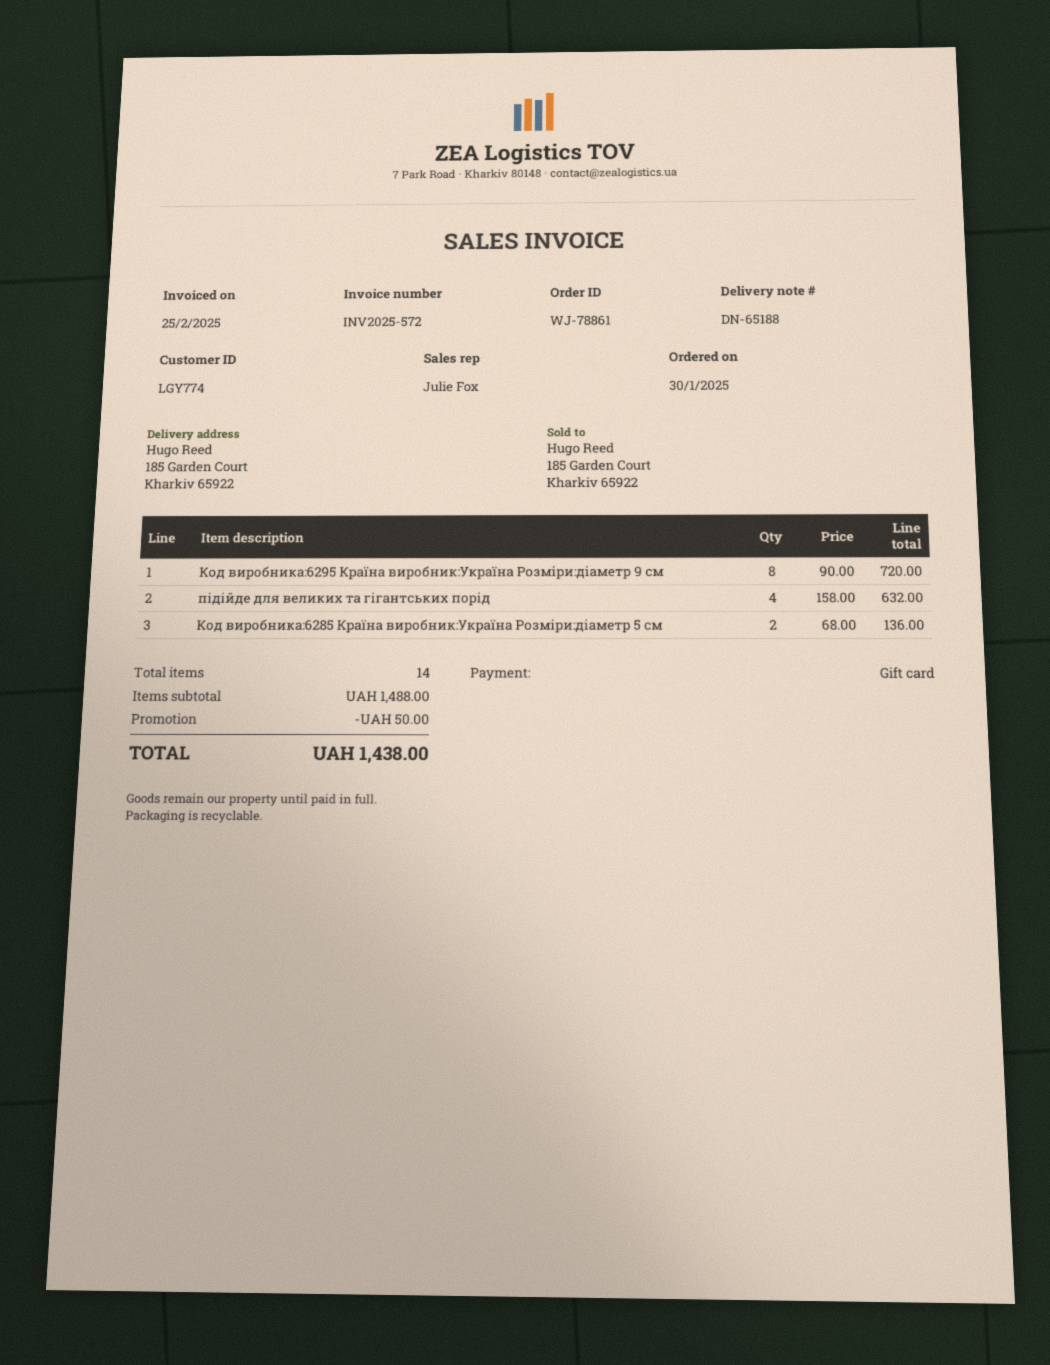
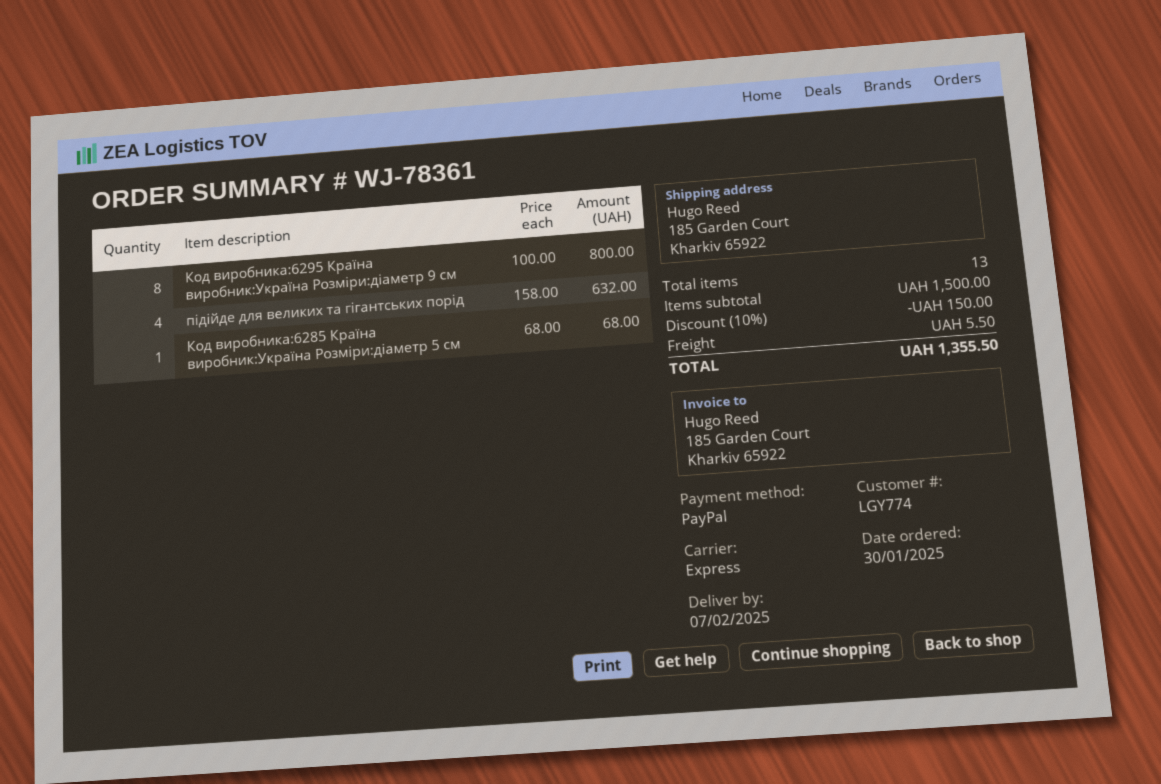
order number: WJ-78861 -> WJ-78361
payment method: gift card -> PayPal
Код виробника:6295 Країна виробник:Україна Розміри:діаметр 9 см: 8 x 90.00 = 720.00 -> 8 x 100.00 = 800.00
Код виробника:6285 Країна виробник:Україна Розміри:діаметр 5 см: 2 x 68.00 = 136.00 -> 1 x 68.00 = 68.00
total quantity: 14 -> 13
subtotal: 1488.00 -> 1500.00
discount: 50.00 -> 150.00
shipping: none -> 5.50
total: 1438.00 -> 1355.50

